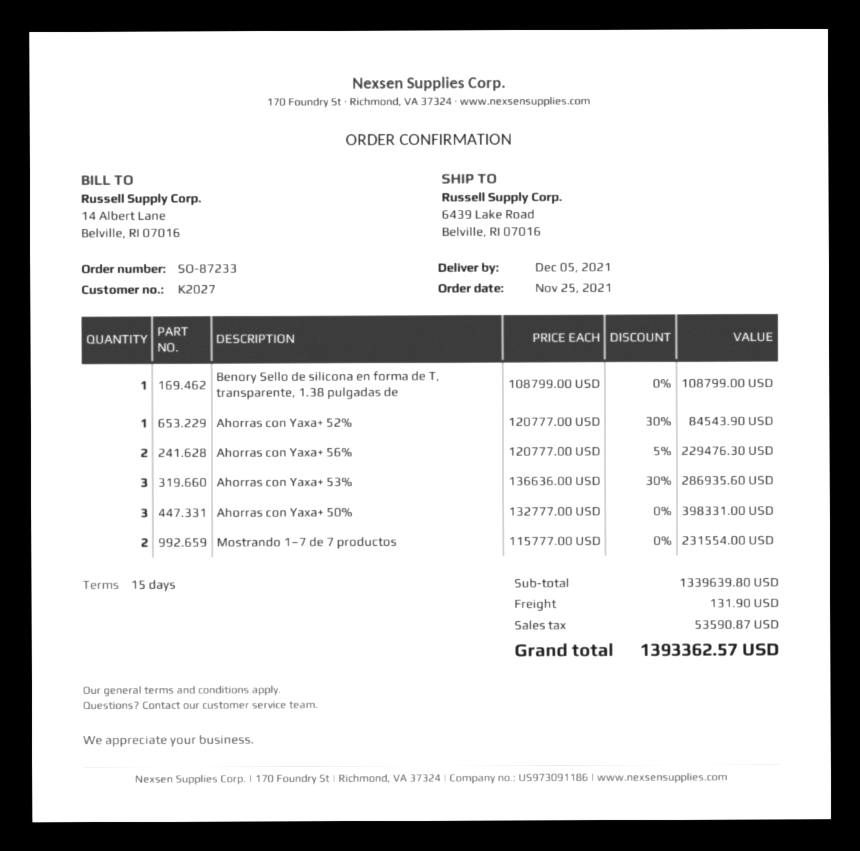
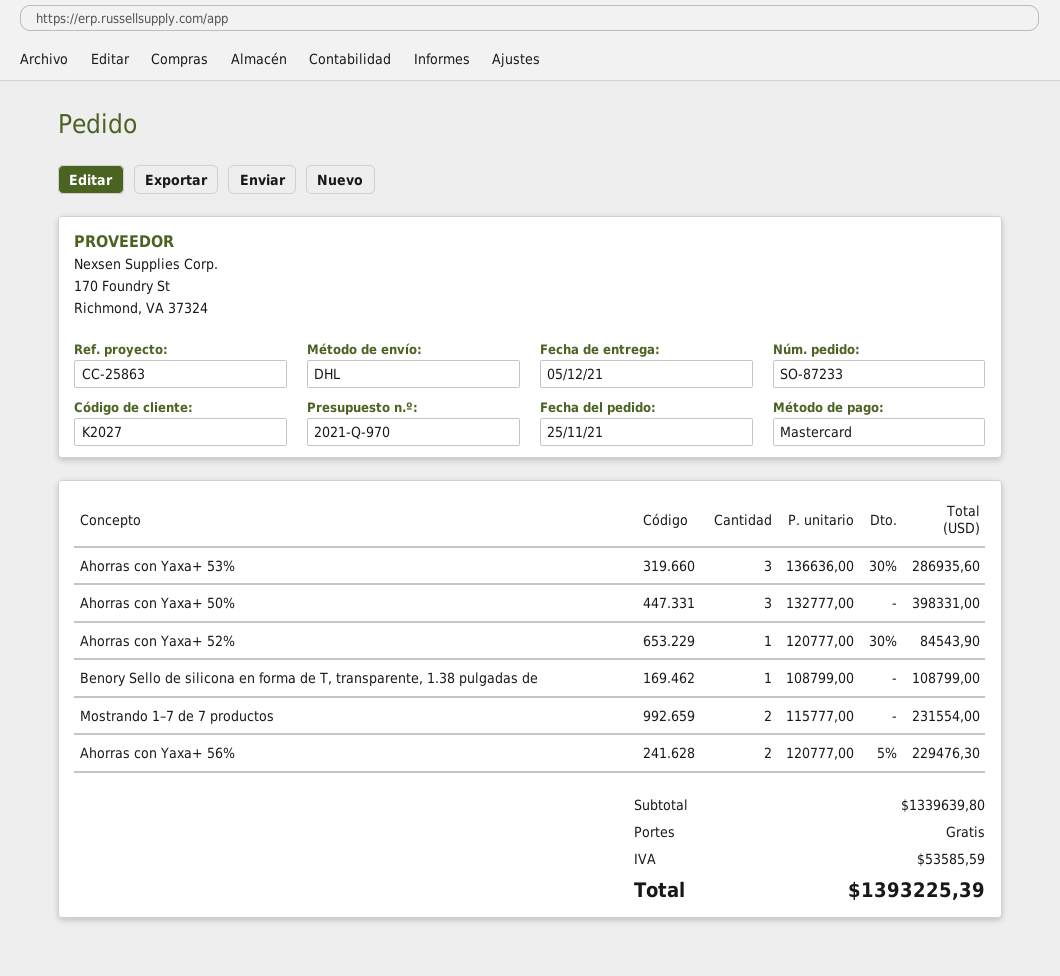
shipping: 131.90 -> 0.00
tax: 53590.87 -> 53585.59
total: 1393362.57 -> 1393225.39

